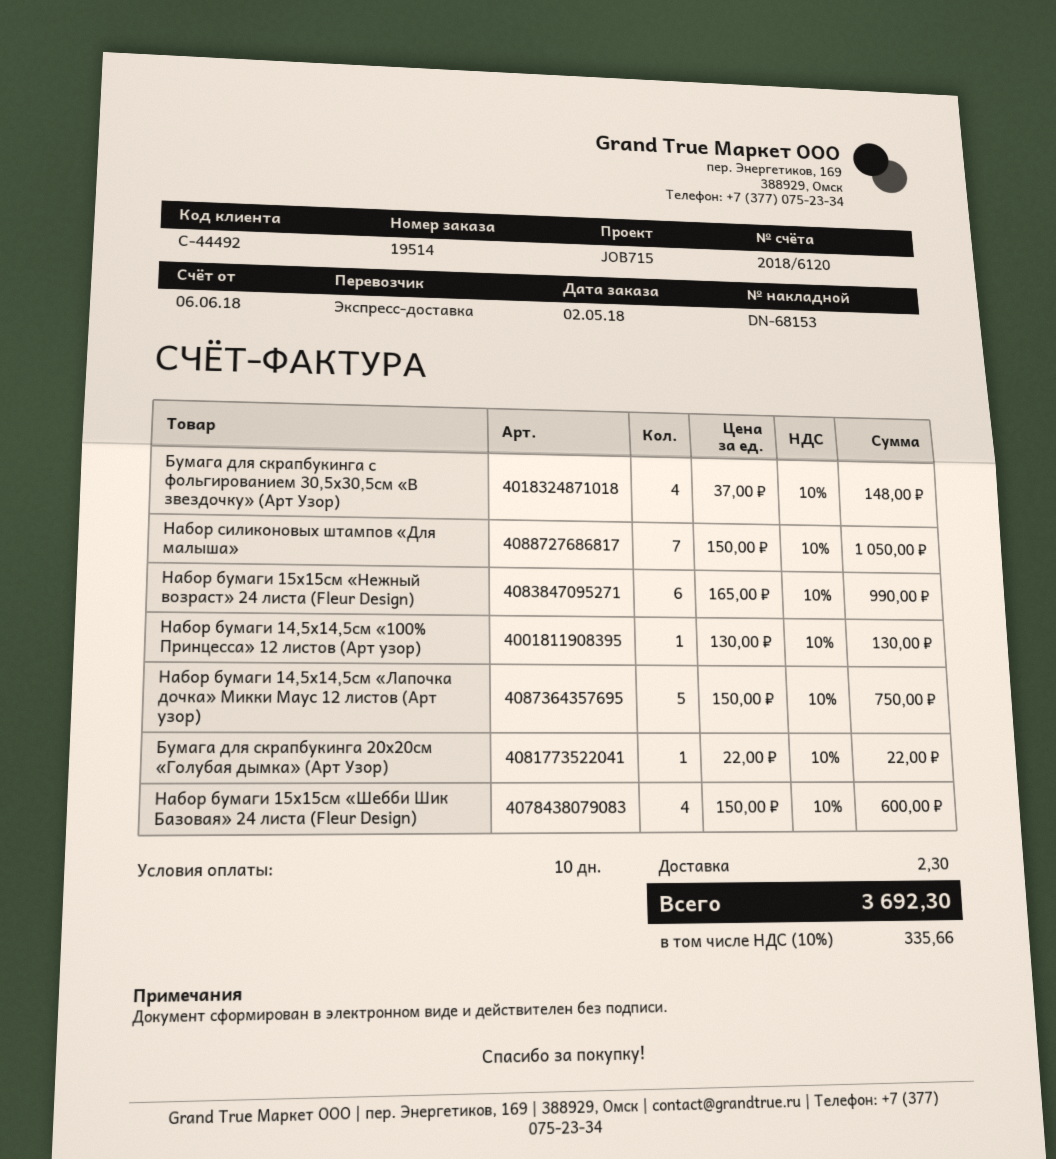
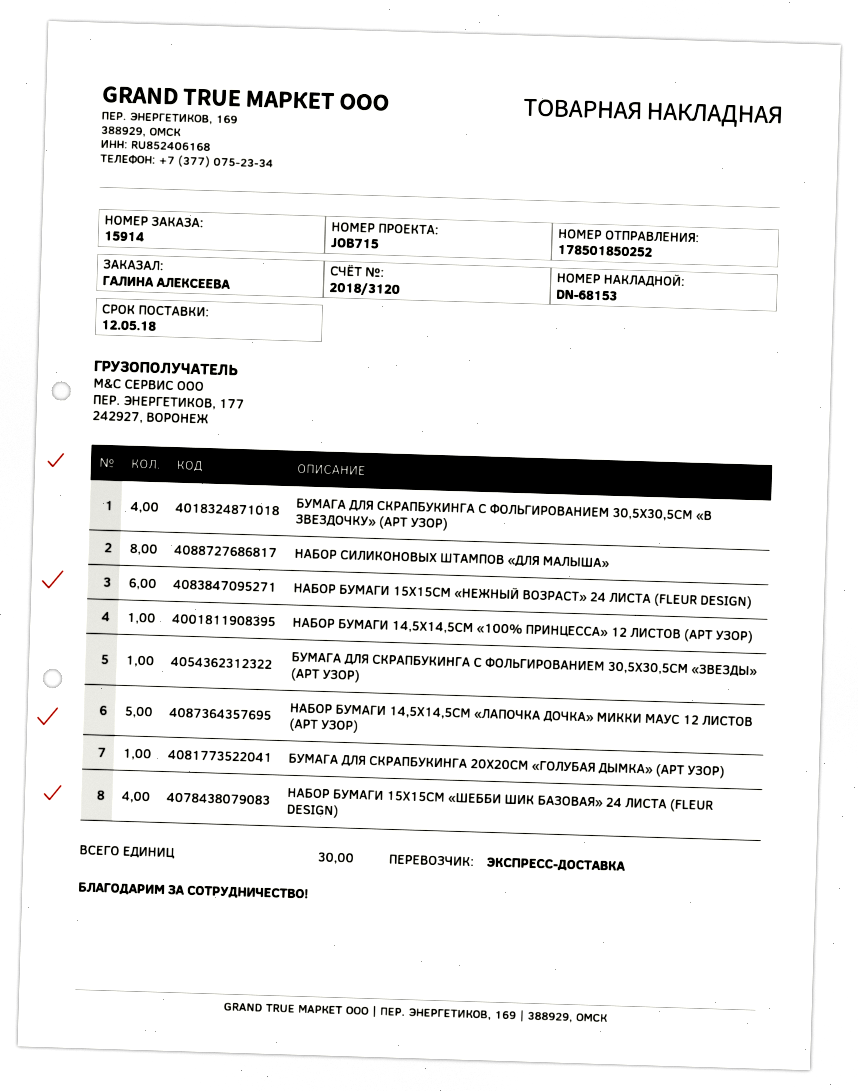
order number: 19514 -> 15914
invoice number: 2018/6120 -> 2018/3120
Набор силиконовых штампов «Для малыша»: 7 -> 8
БУМАГА ДЛЯ СКРАПБУКИНГА С ФОЛЬГИРОВАНИЕМ 30,5Х30,5СМ «ЗВЕЗДЫ» (АРТ УЗОР): none -> 1

